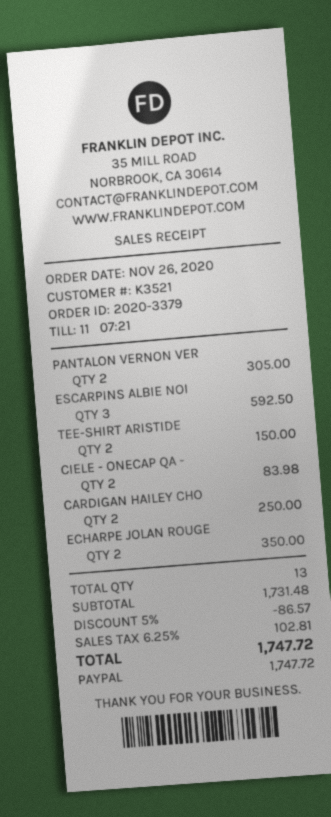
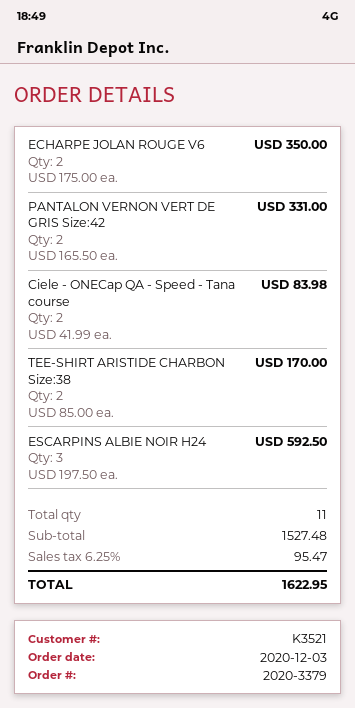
order date: 2020-11-26 -> 2020-12-03
PANTALON VERNON VER: 2 for 305.00 -> 2 for 331.00
TEE-SHIRT ARISTIDE: 2 for 150.00 -> 2 for 170.00
CARDIGAN HAILEY CHO: 2 for 250.00 -> none
total quantity: 13 -> 11
subtotal: 1731.48 -> 1527.48
discount: 5% = 86.57 -> none
tax: 6.25% = 102.81 -> 6.25% = 95.47
total: 1747.72 -> 1622.95

